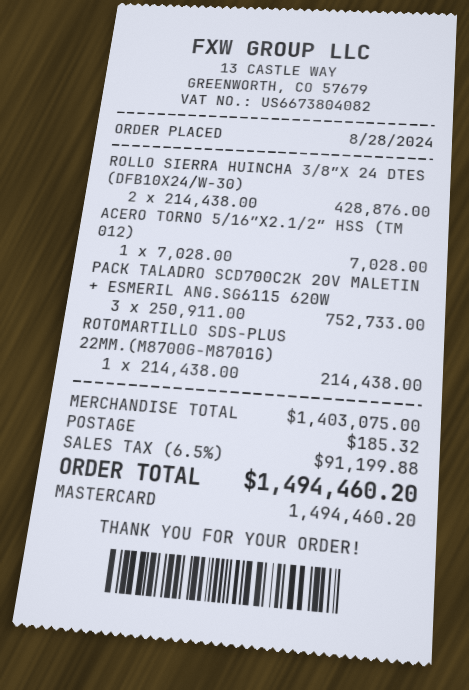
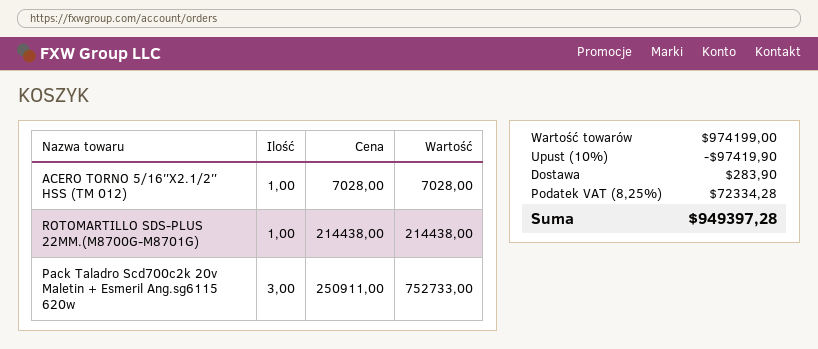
ROLLO SIERRA HUINCHA 3/8″X 24 DTES (DFB10X24/W-30): 2 x 214438.00 = 428876.00 -> none
subtotal: 1403075.00 -> 974199.00
discount: none -> 10% = 97419.90
shipping: 185.32 -> 283.90
tax: 6.5% = 91199.88 -> 8.25% = 72334.28
total: 1494460.20 -> 949397.28

